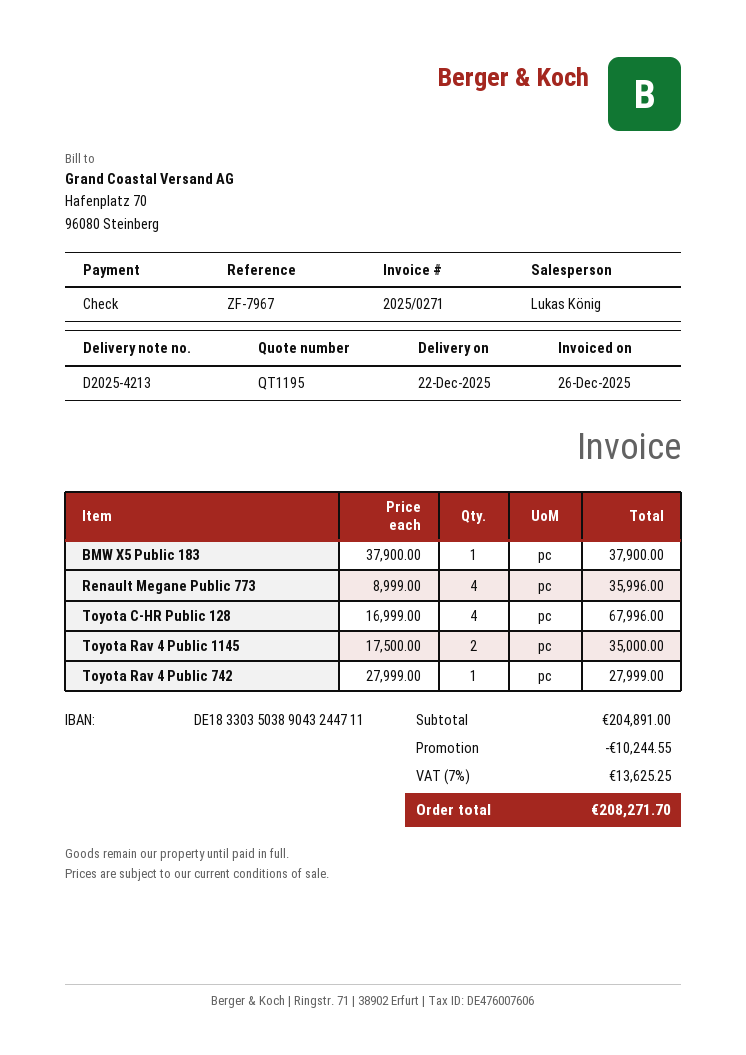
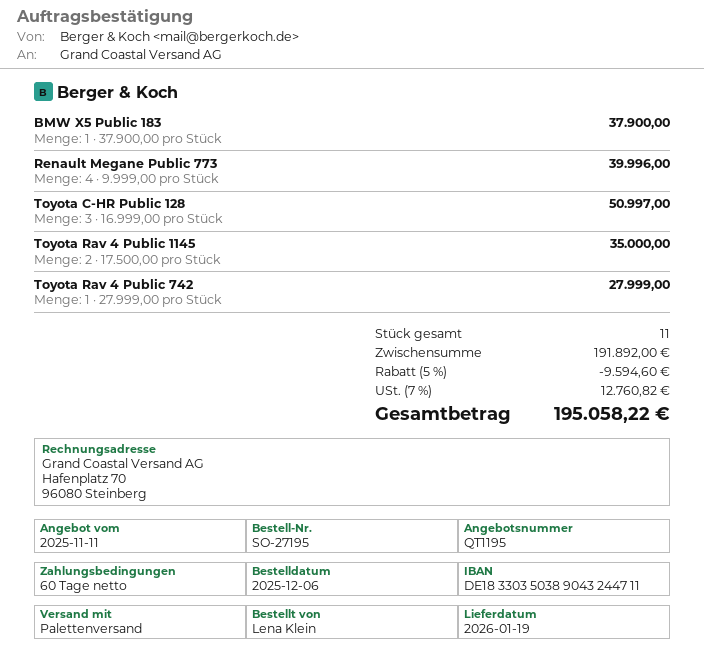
delivery date: 2025-12-22 -> 2026-01-19
Renault Megane Public 773: 4 x 8999.00 = 35996.00 -> 4 x 9999.00 = 39996.00
Toyota C-HR Public 128: 4 x 16999.00 = 67996.00 -> 3 x 16999.00 = 50997.00
subtotal: 204891.00 -> 191892.00
discount: 10244.55 -> 9594.60
tax: 7% = 13625.25 -> 7% = 12760.82
total: 208271.70 -> 195058.22

